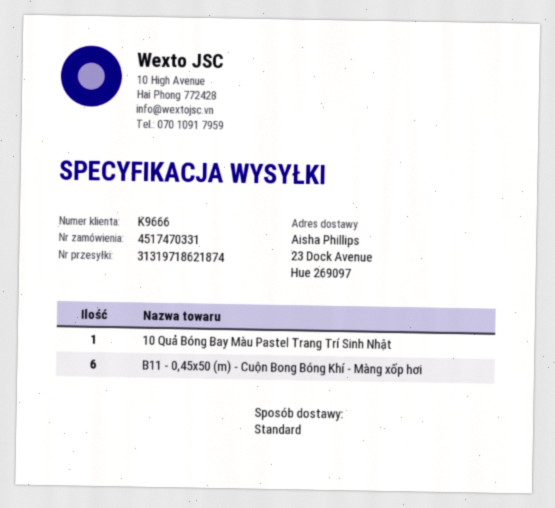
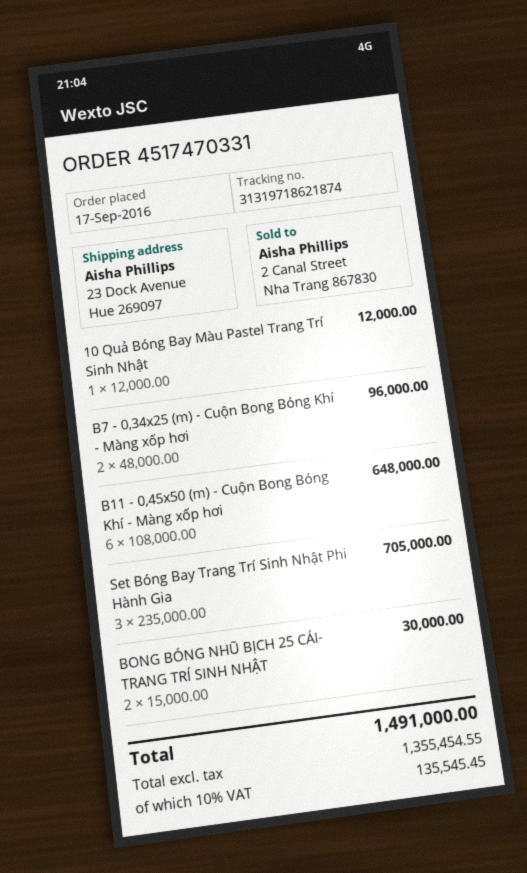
B7 - 0,34x25 (m) - Cuộn Bong Bóng Khí - Màng xốp hơi: none -> 2
Set Bóng Bay Trang Trí Sinh Nhật Phi Hành Gia: none -> 3
BONG BÓNG NHŨ BỊCH 25 CÁI- TRANG TRÍ SINH NHẬT: none -> 2

